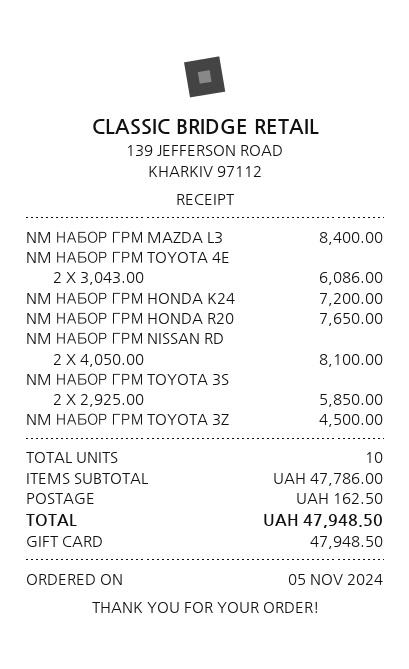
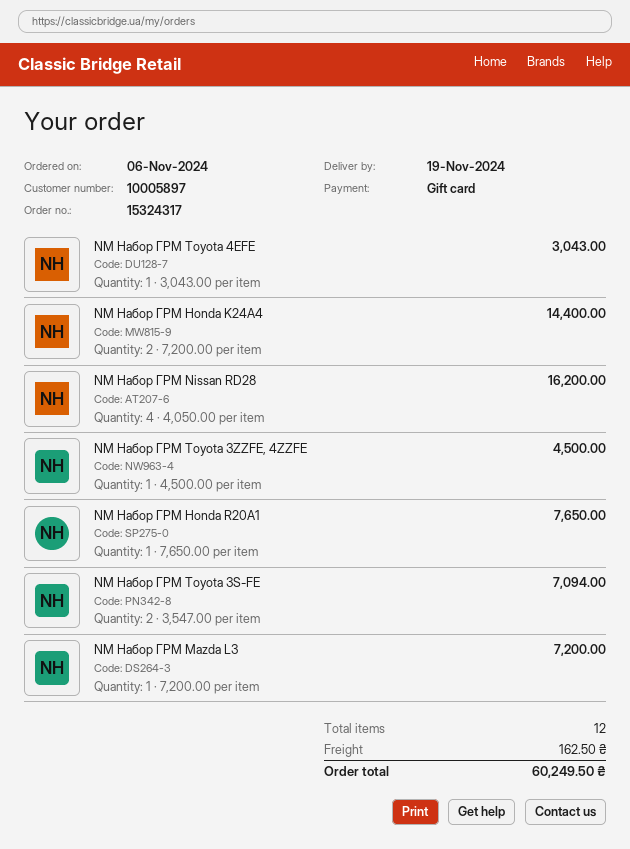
order date: 2024-11-05 -> 2024-11-06
NM НАБОР ГРМ MAZDA L3: 1 x 8400.00 = 8400.00 -> 1 x 7200.00 = 7200.00
NM НАБОР ГРМ TOYOTA 4E: 2 x 3043.00 = 6086.00 -> 1 x 3043.00 = 3043.00
NM НАБОР ГРМ HONDA K24: 1 x 7200.00 = 7200.00 -> 2 x 7200.00 = 14400.00
NM НАБОР ГРМ NISSAN RD: 2 x 4050.00 = 8100.00 -> 4 x 4050.00 = 16200.00
NM НАБОР ГРМ TOYOTA 3S: 2 x 2925.00 = 5850.00 -> 2 x 3547.00 = 7094.00
total quantity: 10 -> 12
total: 47948.50 -> 60249.50

